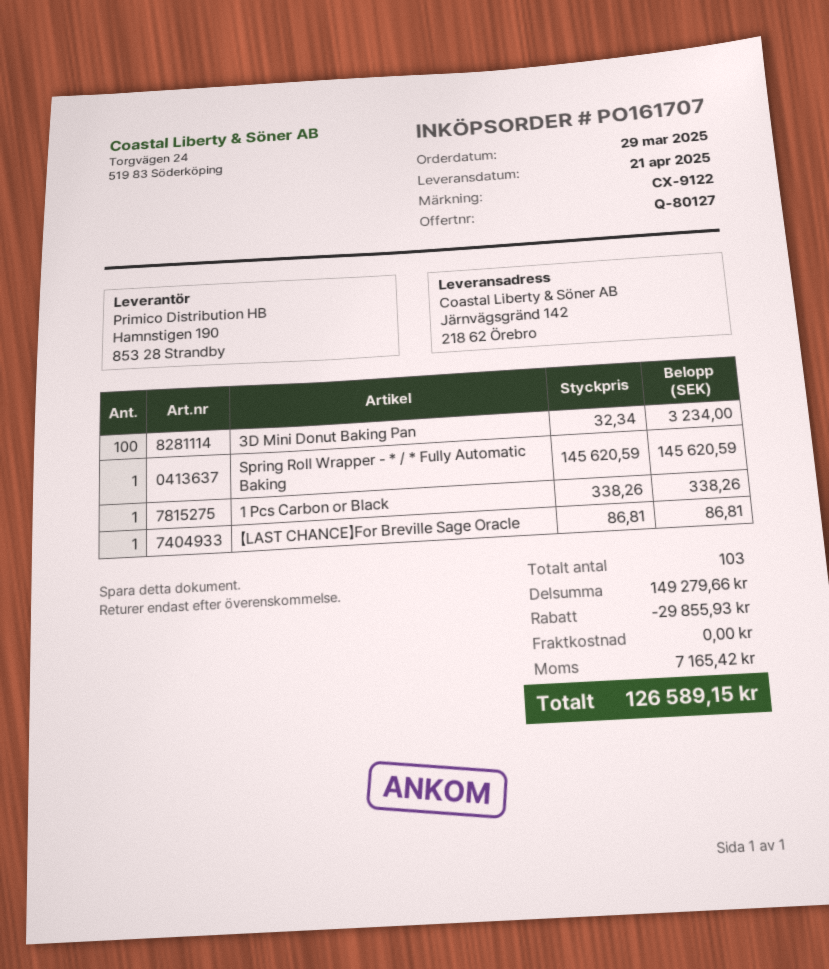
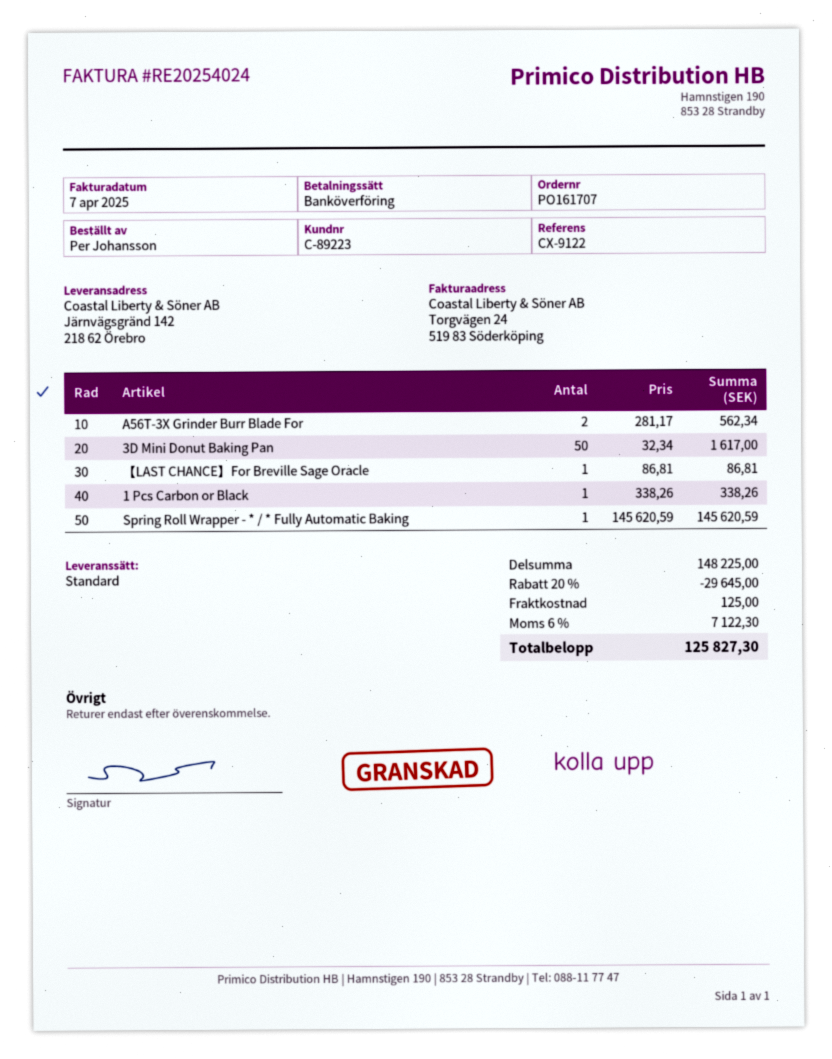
3D Mini Donut Baking Pan: 100 x 32.34 = 3234.00 -> 50 x 32.34 = 1617.00
A56T-3X Grinder Burr Blade For: none -> 2 x 281.17 = 562.34
subtotal: 149279.66 -> 148225.00
discount: 29855.93 -> 29645.00
shipping: 0.00 -> 125.00
tax: 7165.42 -> 7122.30
total: 126589.15 -> 125827.30

